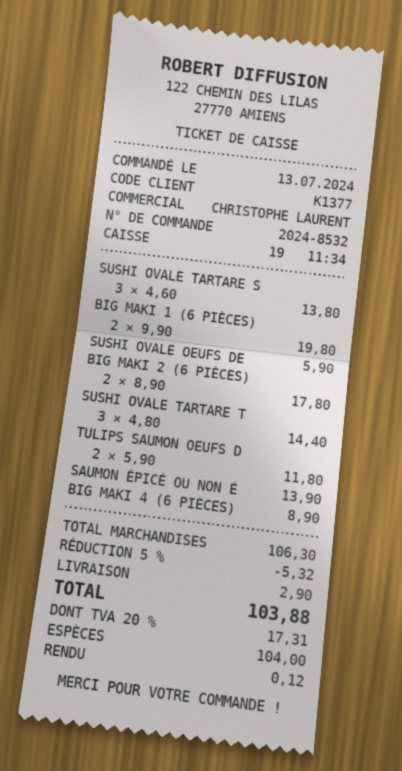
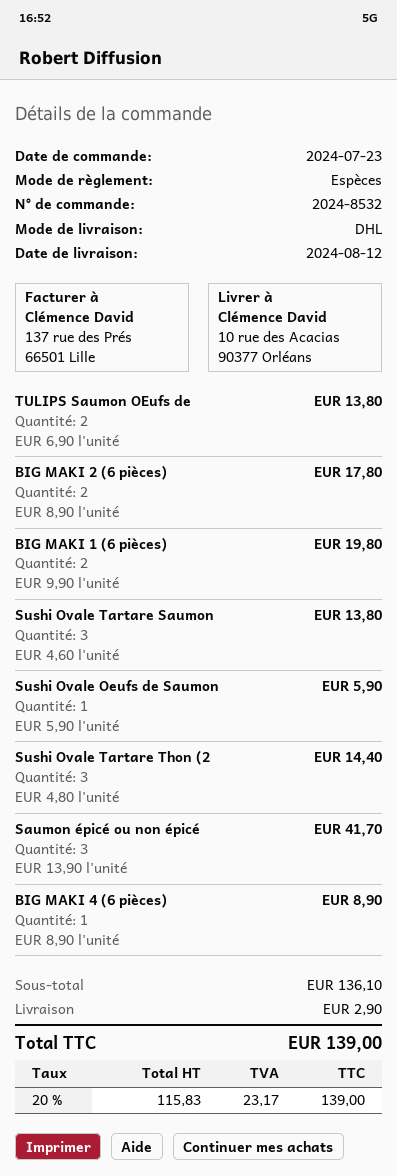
order date: 2024-07-13 -> 2024-07-23
TULIPS SAUMON OEUFS D: 2 x 5.90 = 11.80 -> 2 x 6.90 = 13.80
SAUMON ÉPICÉ OU NON É: 1 x 13.90 = 13.90 -> 3 x 13.90 = 41.70
subtotal: 106.30 -> 136.10
discount: 5% = 5.32 -> none
tax: 20% = 17.31 -> 20% = 23.17
total: 103.88 -> 139.00

